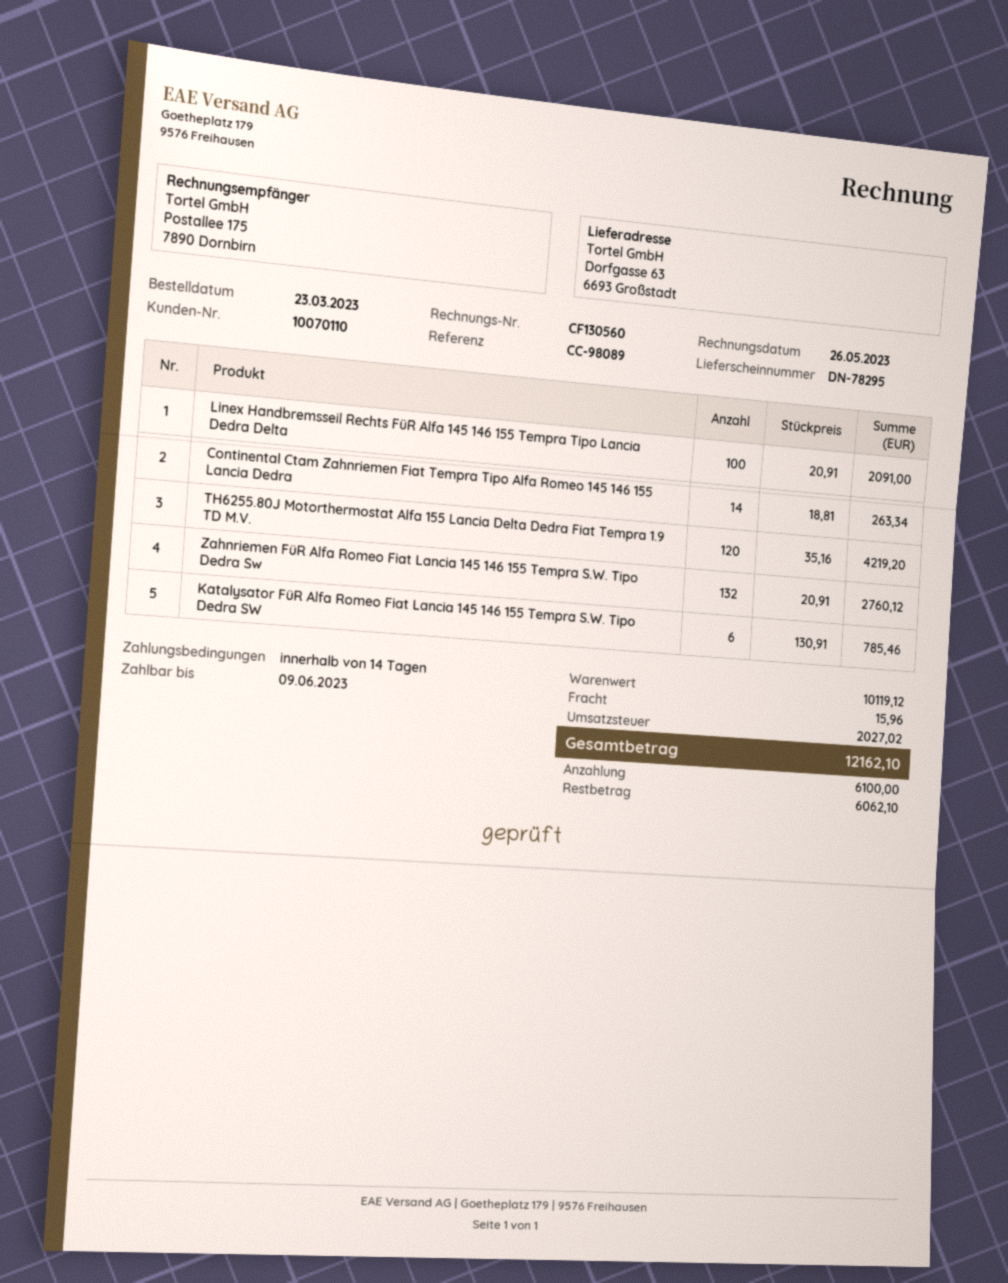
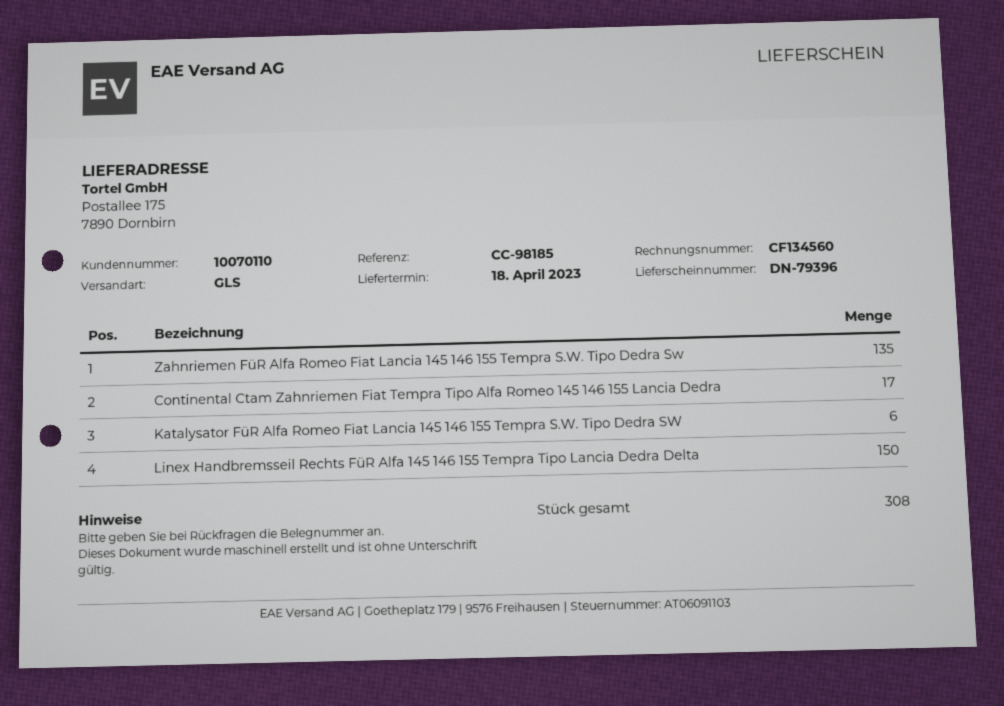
delivery note number: DN-78295 -> DN-79396
invoice number: CF130560 -> CF134560
reference: CC-98089 -> CC-98185
ship to: Dorfgasse 63, 6693 Großstadt -> Postallee 175, 7890 Dornbirn
Linex Handbremsseil Rechts FüR Alfa 145 146 155 Tempra Tipo Lancia Dedra Delta: 100 -> 150
Continental Ctam Zahnriemen Fiat Tempra Tipo Alfa Romeo 145 146 155 Lancia Dedra: 14 -> 17
TH6255.80J Motorthermostat Alfa 155 Lancia Delta Dedra Fiat Tempra 1.9 TD M.V.: 120 -> none
Zahnriemen FüR Alfa Romeo Fiat Lancia 145 146 155 Tempra S.W. Tipo Dedra Sw: 132 -> 135

